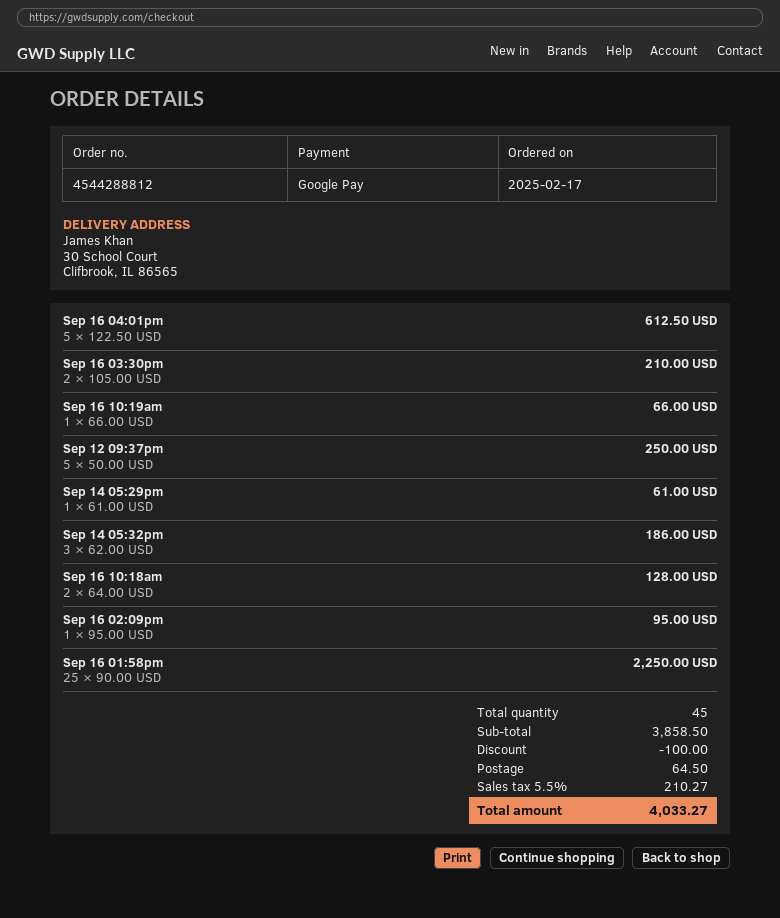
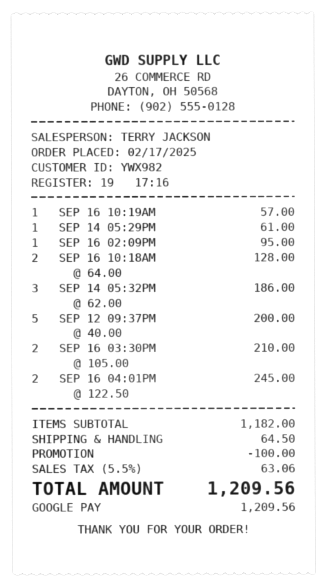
Sep 16 04:01pm: 5 x 122.50 = 612.50 -> 2 x 122.50 = 245.00
Sep 16 10:19am: 1 x 66.00 = 66.00 -> 1 x 57.00 = 57.00
Sep 12 09:37pm: 5 x 50.00 = 250.00 -> 5 x 40.00 = 200.00
Sep 16 01:58pm: 25 x 90.00 = 2250.00 -> none
subtotal: 3858.50 -> 1182.00
tax: 5.5% = 210.27 -> 5.5% = 63.06
total: 4033.27 -> 1209.56

